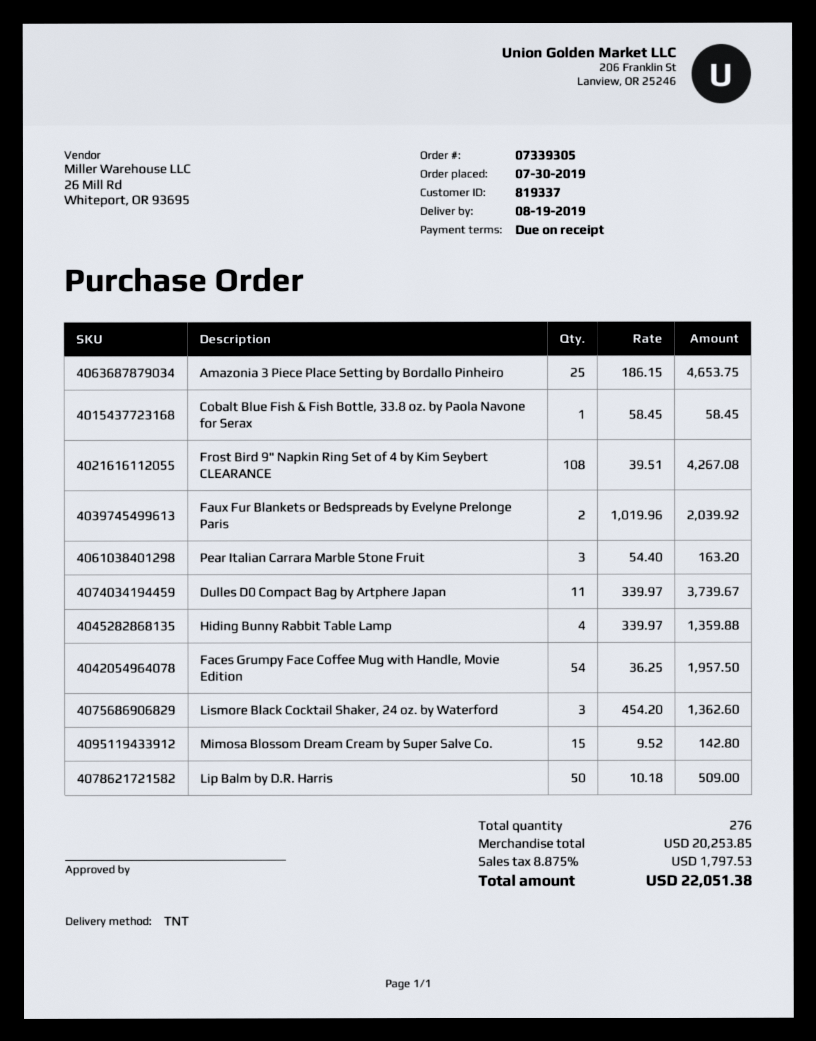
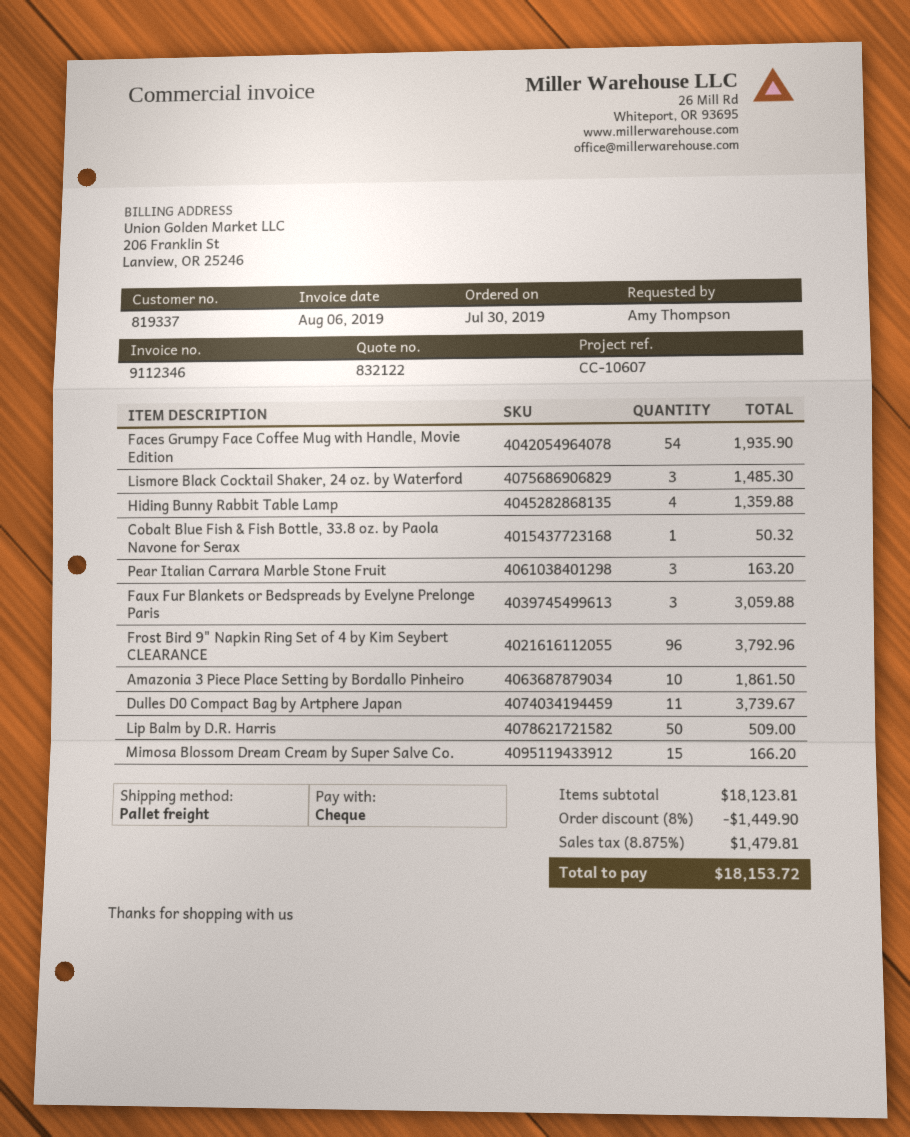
shipping method: TNT -> pallet freight
Amazonia 3 Piece Place Setting by Bordallo Pinheiro: 25 for 4653.75 -> 10 for 1861.50
Cobalt Blue Fish & Fish Bottle, 33.8 oz. by Paola Navone for Serax: 1 for 58.45 -> 1 for 50.32
Frost Bird 9" Napkin Ring Set of 4 by Kim Seybert CLEARANCE: 108 for 4267.08 -> 96 for 3792.96
Faux Fur Blankets or Bedspreads by Evelyne Prelonge Paris: 2 for 2039.92 -> 3 for 3059.88
Faces Grumpy Face Coffee Mug with Handle, Movie Edition: 54 for 1957.50 -> 54 for 1935.90
Lismore Black Cocktail Shaker, 24 oz. by Waterford: 3 for 1362.60 -> 3 for 1485.30
Mimosa Blossom Dream Cream by Super Salve Co.: 15 for 142.80 -> 15 for 166.20
subtotal: 20253.85 -> 18123.81
discount: none -> 8% = 1449.90
tax: 8.875% = 1797.53 -> 8.875% = 1479.81
total: 22051.38 -> 18153.72

